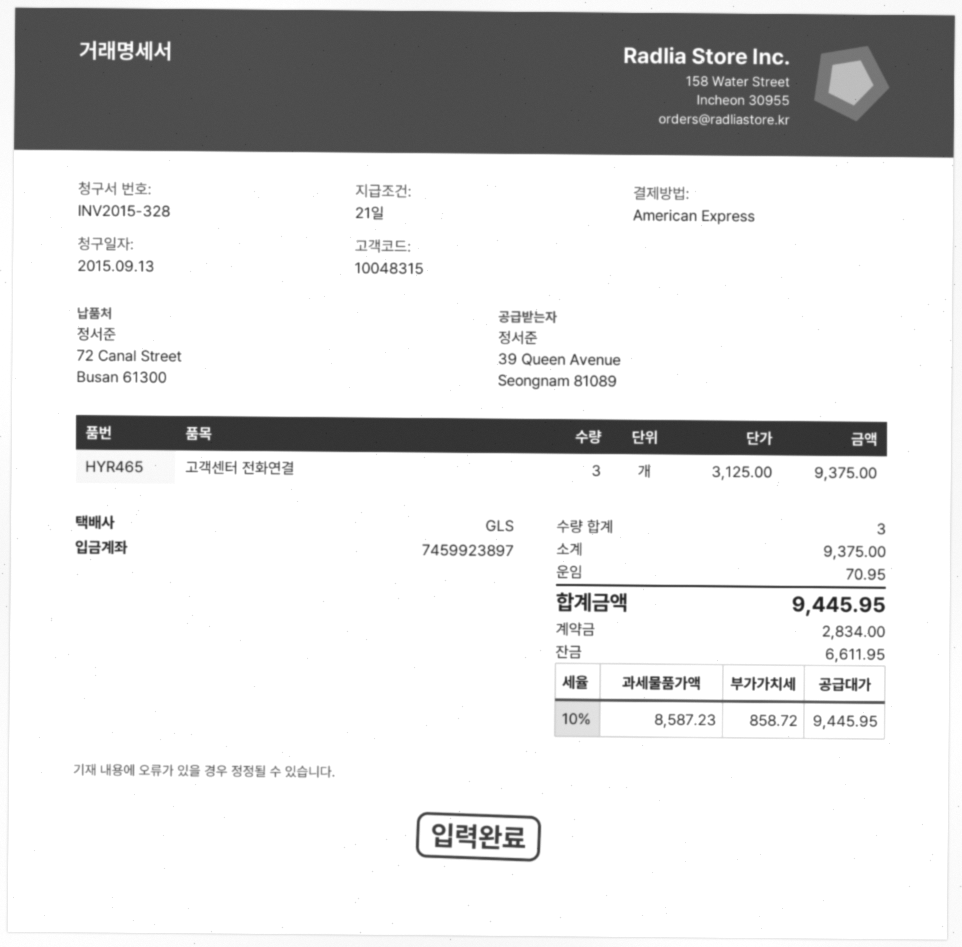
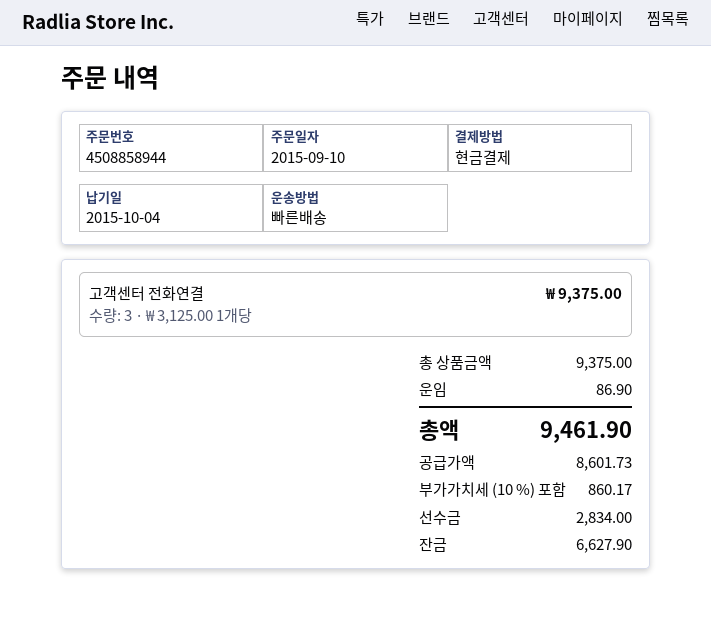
payment method: American Express -> cash
shipping method: GLS -> express
shipping: 70.95 -> 86.90
net: 8587.23 -> 8601.73
tax: 10% = 858.72 -> 10% = 860.17
total: 9445.95 -> 9461.90
balance: 6611.95 -> 6627.90

